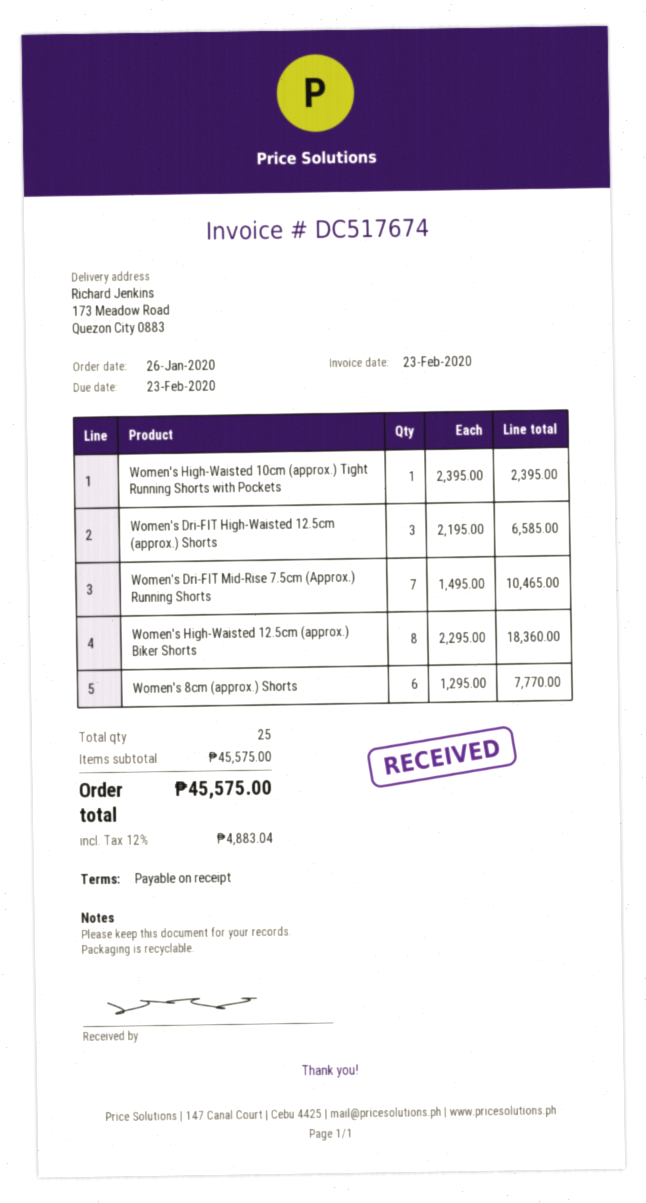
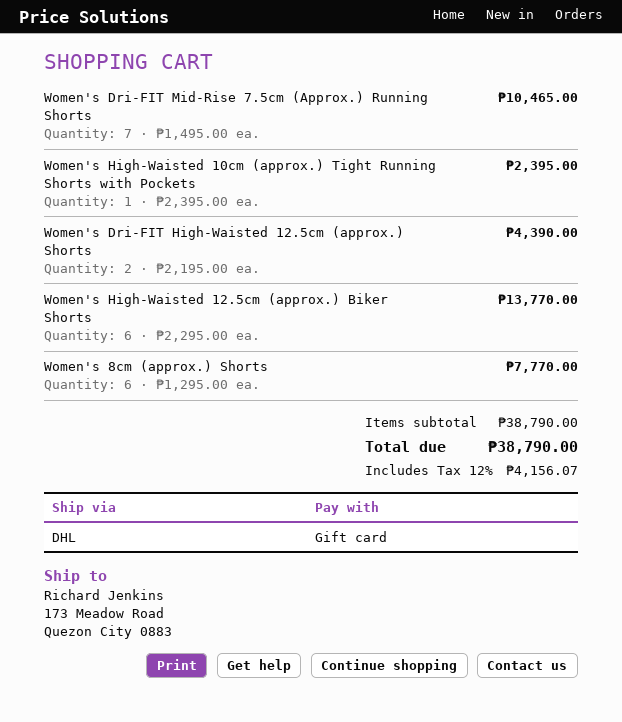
Women's Dri-FIT High-Waisted 12.5cm (approx.) Shorts: 3 x 2195.00 = 6585.00 -> 2 x 2195.00 = 4390.00
Women's High-Waisted 12.5cm (approx.) Biker Shorts: 8 x 2295.00 = 18360.00 -> 6 x 2295.00 = 13770.00
subtotal: 45575.00 -> 38790.00
tax: 12% = 4883.04 -> 12% = 4156.07
total: 45575.00 -> 38790.00

